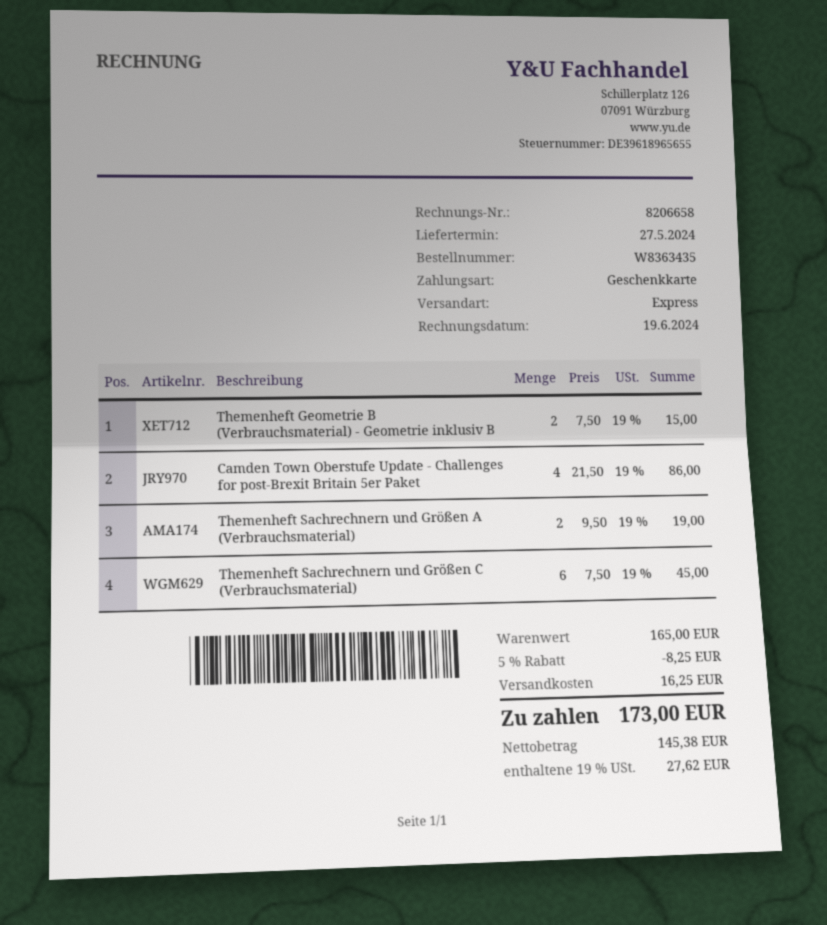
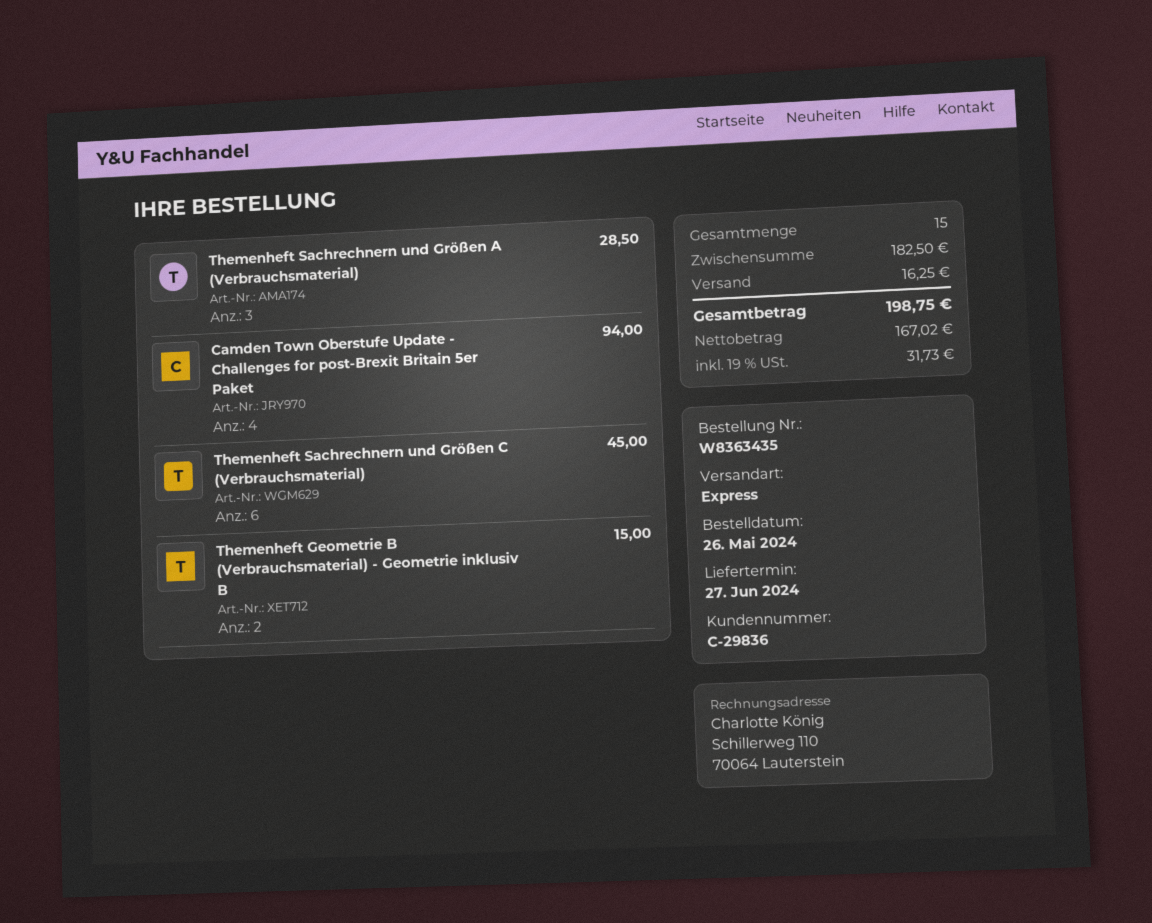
delivery date: 2024-05-27 -> 2024-06-27
Camden Town Oberstufe Update - Challenges for post-Brexit Britain 5er Paket: 4 for 86.00 -> 4 for 94.00
Themenheft Sachrechnern und Größen A (Verbrauchsmaterial): 2 for 19.00 -> 3 for 28.50
subtotal: 165.00 -> 182.50
discount: 5% = 8.25 -> none
net: 145.38 -> 167.02
tax: 19% = 27.62 -> 19% = 31.73
total: 173.00 -> 198.75

